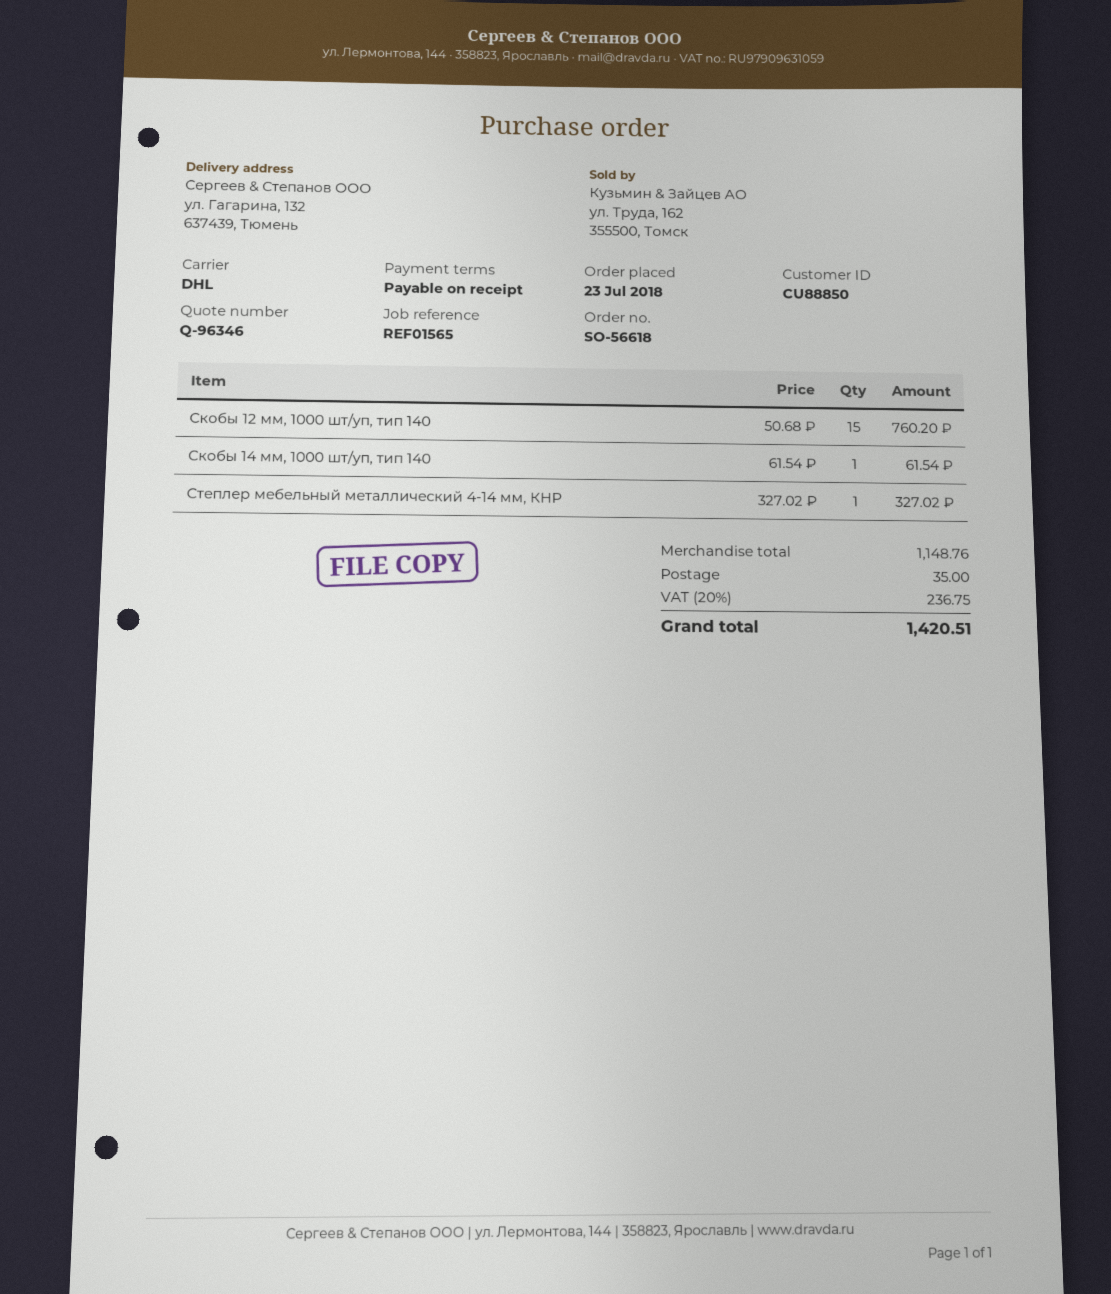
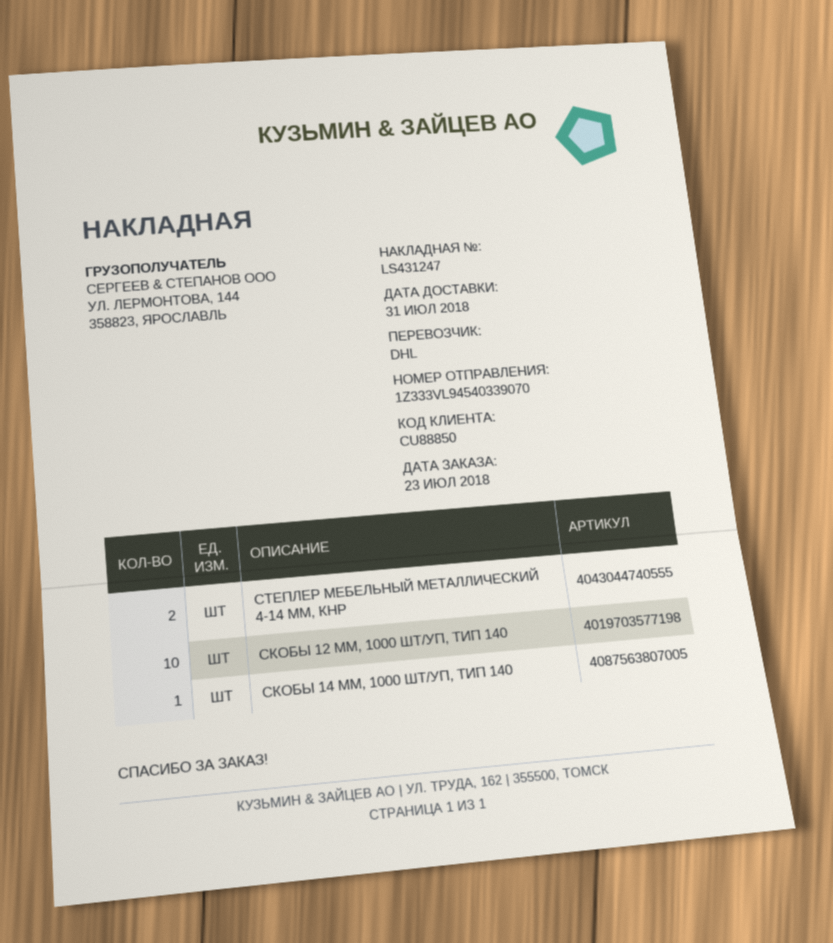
ship to: ул. Гагарина, 132, 637439, Тюмень -> УЛ. ЛЕРМОНТОВА, 144, 358823, ЯРОСЛАВЛЬ
Скобы 12 мм, 1000 шт/уп, тип 140: 15 -> 10
Степлер мебельный металлический 4-14 мм, КНР: 1 -> 2

